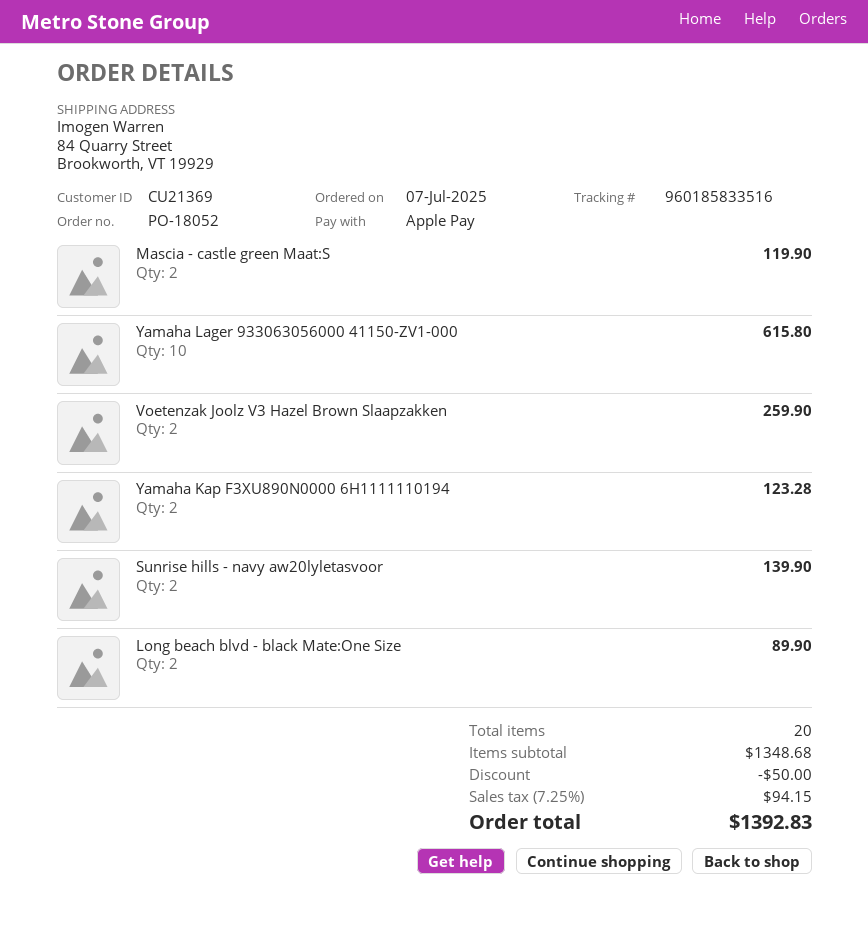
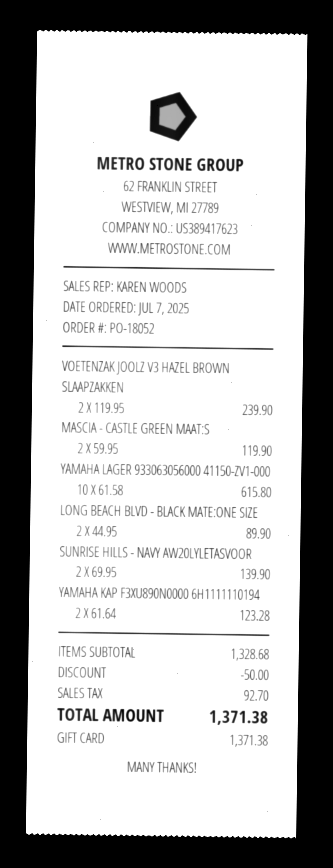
payment method: Apple Pay -> gift card
Voetenzak Joolz V3 Hazel Brown Slaapzakken: 2 for 259.90 -> 2 for 239.90
subtotal: 1348.68 -> 1328.68
tax: 94.15 -> 92.70
total: 1392.83 -> 1371.38

